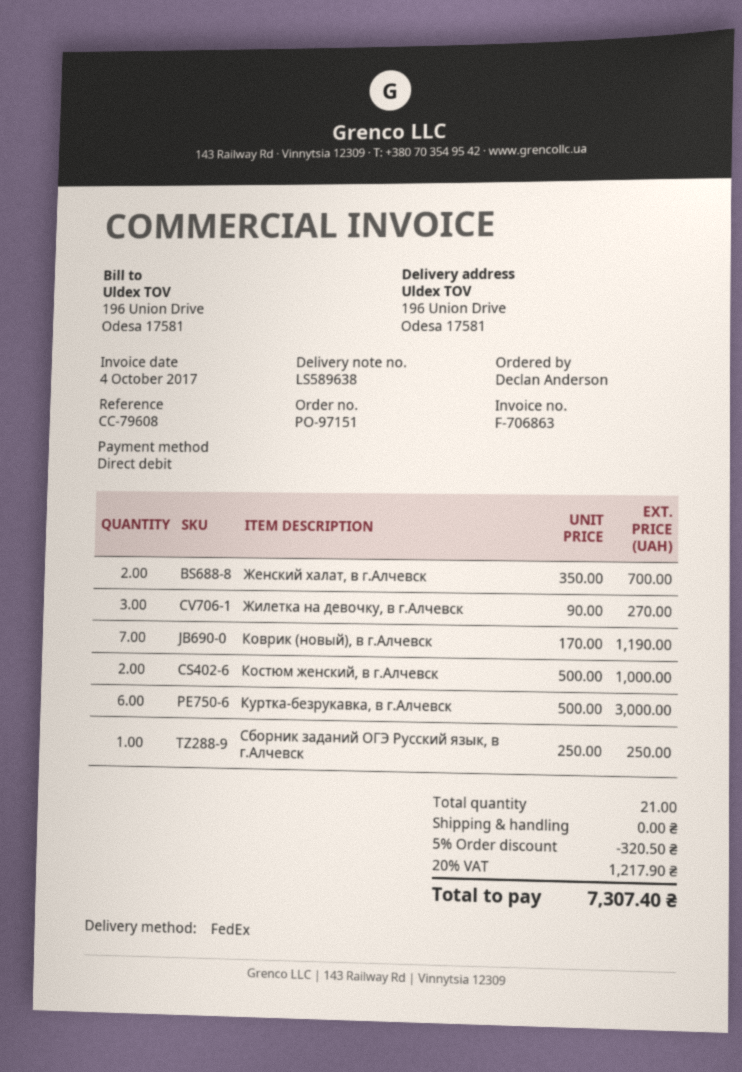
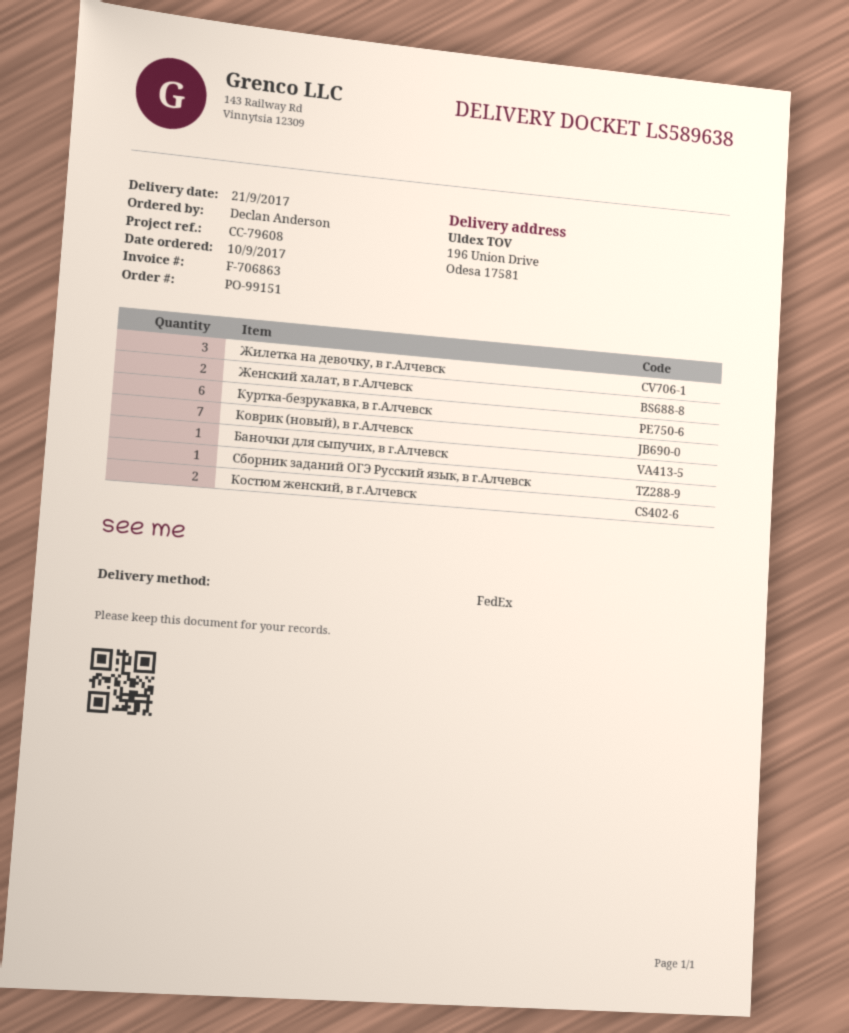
order number: PO-97151 -> PO-99151
Баночки для сыпучих, в г.Алчевск: none -> 1

